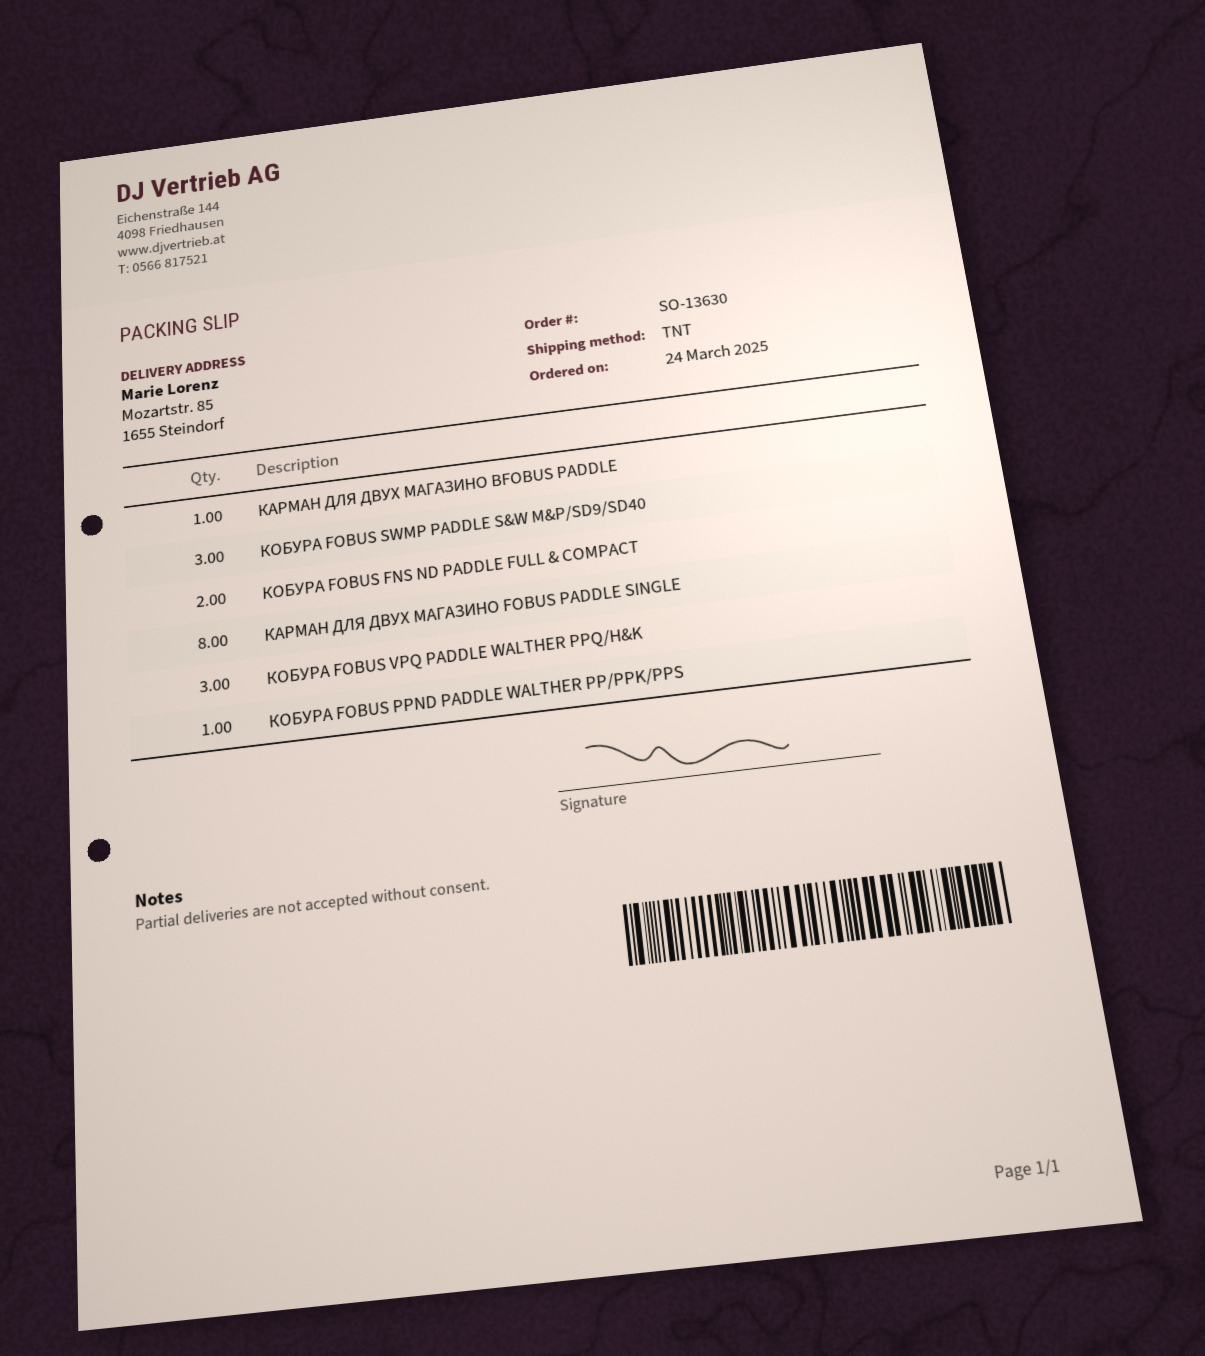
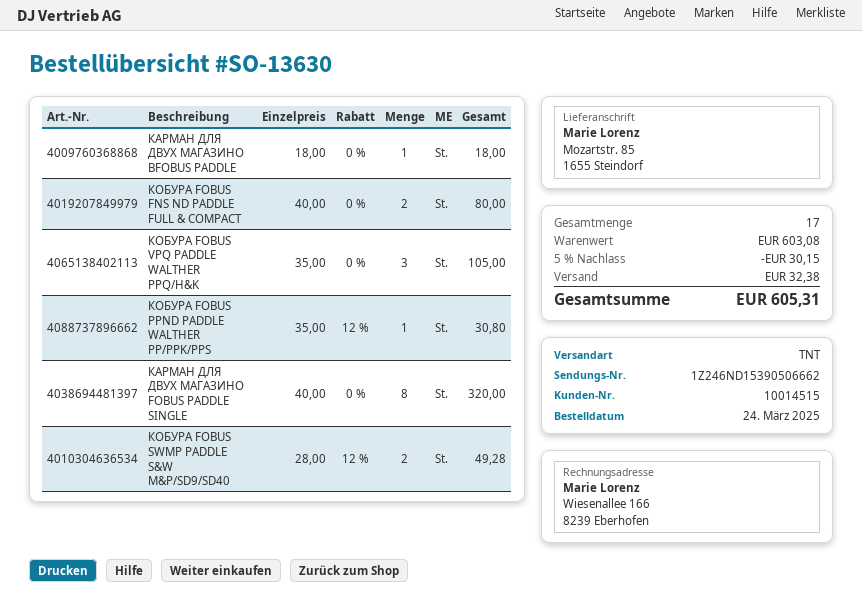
КОБУРА FOBUS SWMP PADDLE S&W M&P/SD9/SD40: 3 -> 2

